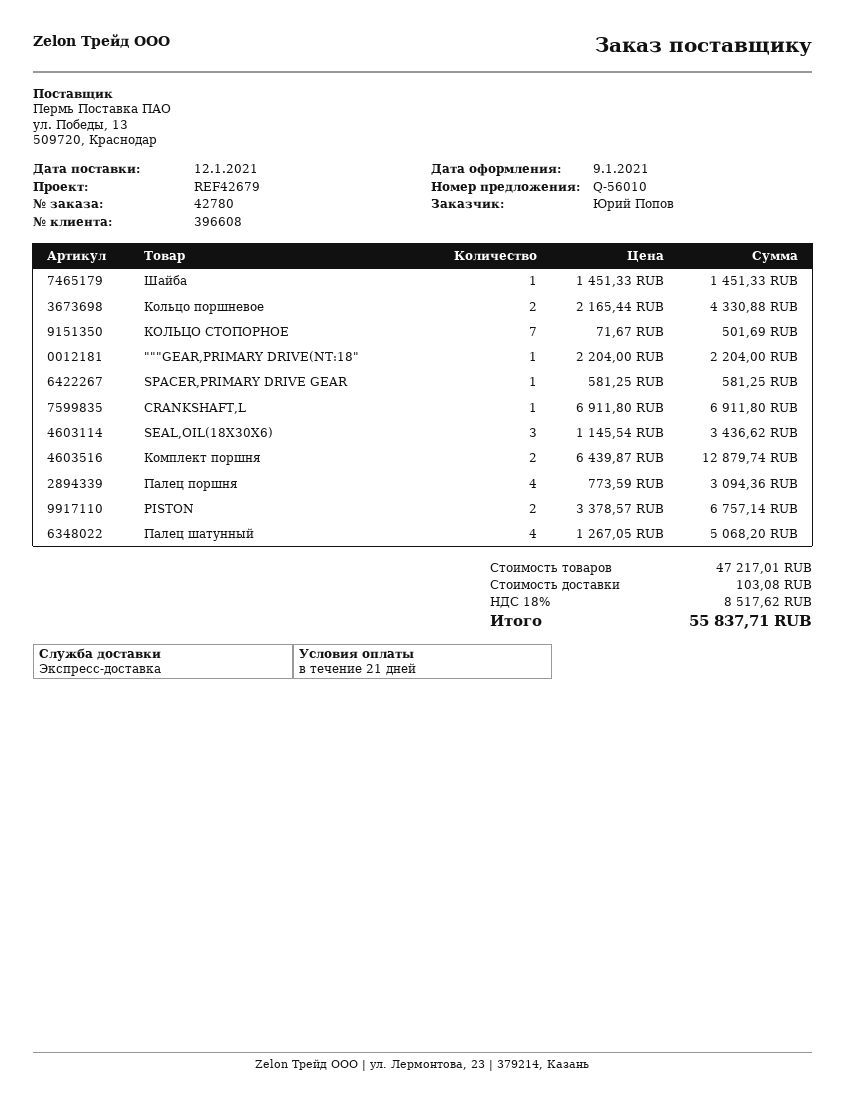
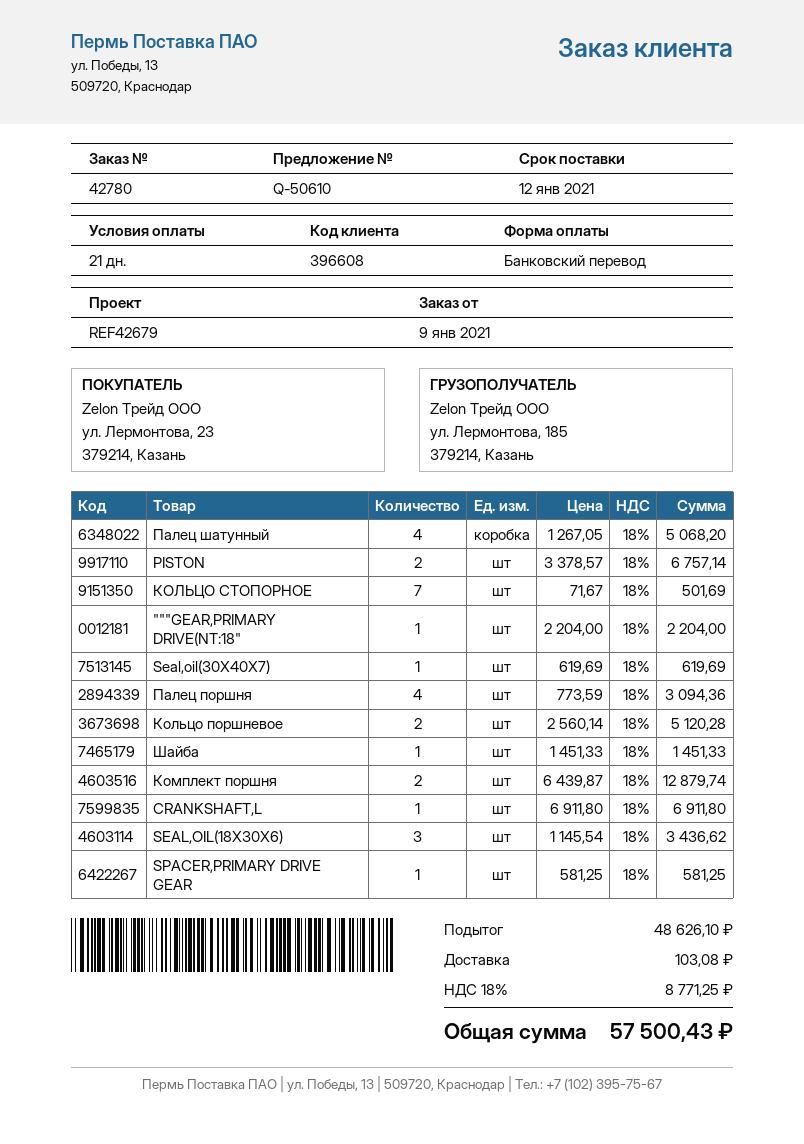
quote number: Q-56010 -> Q-50610
Кольцо поршневое: 2 x 2165.44 = 4330.88 -> 2 x 2560.14 = 5120.28
Seal,oil(30X40X7): none -> 1 x 619.69 = 619.69
subtotal: 47217.01 -> 48626.10
tax: 18% = 8517.62 -> 18% = 8771.25
total: 55837.71 -> 57500.43

